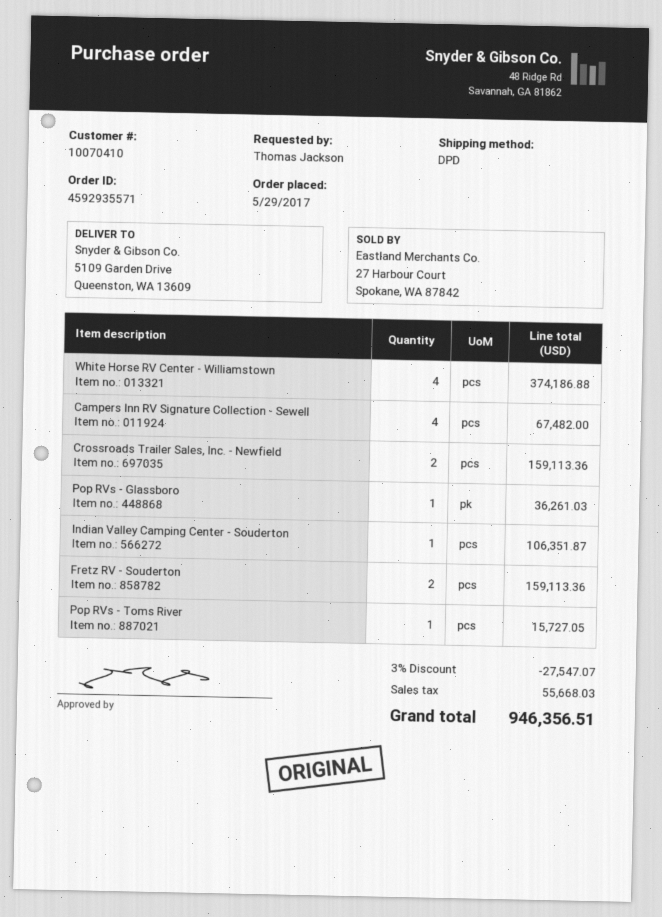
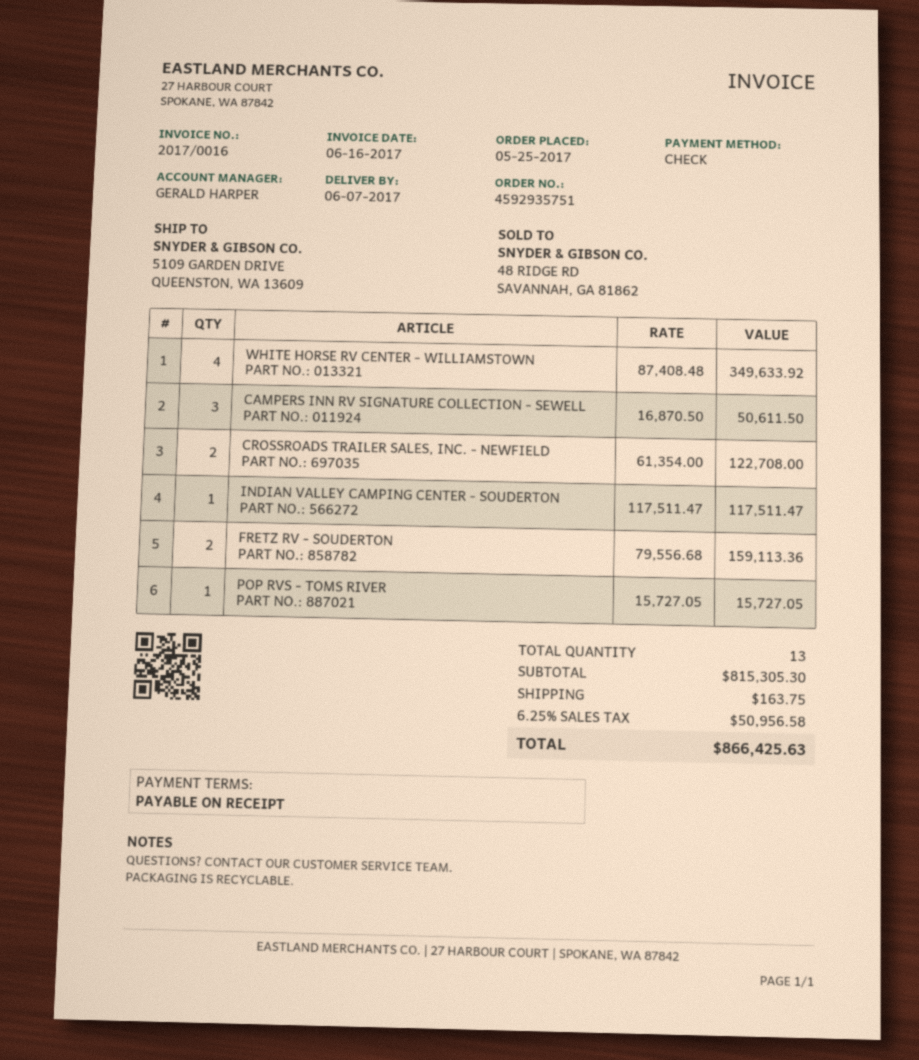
order number: 4592935571 -> 4592935751
order date: 2017-05-29 -> 2017-05-25
White Horse RV Center - Williamstown: 4 for 374186.88 -> 4 for 349633.92
Campers Inn RV Signature Collection - Sewell: 4 for 67482.00 -> 3 for 50611.50
Crossroads Trailer Sales, Inc. - Newfield: 2 for 159113.36 -> 2 for 122708.00
Pop RVs - Glassboro: 1 for 36261.03 -> none
Indian Valley Camping Center - Souderton: 1 for 106351.87 -> 1 for 117511.47
discount: 3% = 27547.07 -> none
shipping: none -> 163.75
tax: 55668.03 -> 50956.58
total: 946356.51 -> 866425.63

